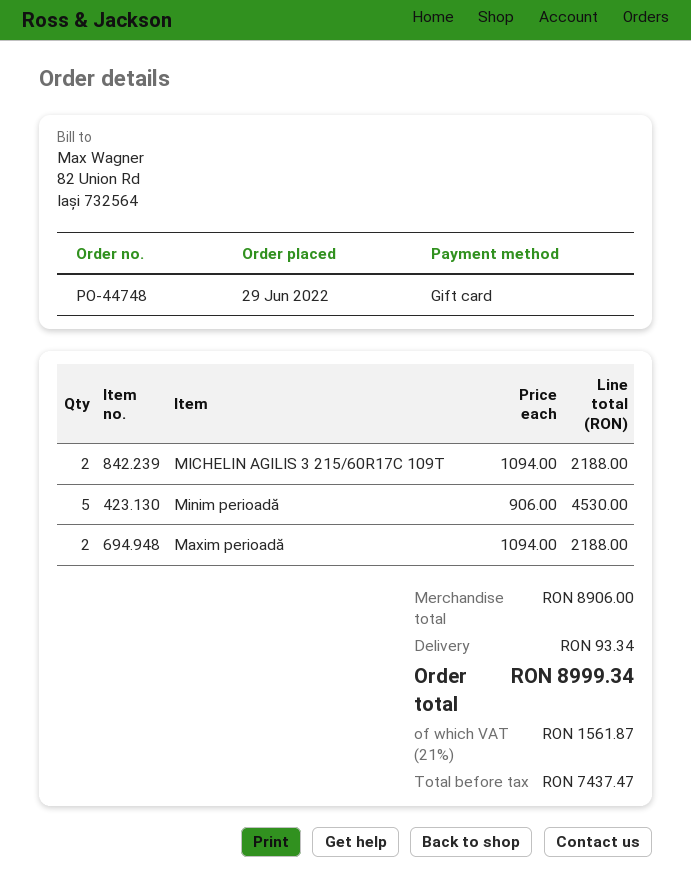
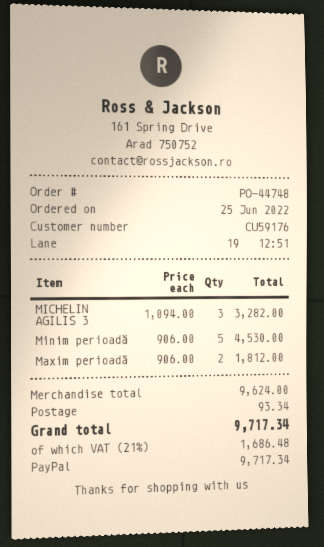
order date: 2022-06-29 -> 2022-06-25
payment method: gift card -> PayPal
MICHELIN AGILIS 3 215/60R17C 109T: 2 x 1094.00 = 2188.00 -> 3 x 1094.00 = 3282.00
Maxim perioadă: 2 x 1094.00 = 2188.00 -> 2 x 906.00 = 1812.00
subtotal: 8906.00 -> 9624.00
tax: 21% = 1561.87 -> 21% = 1686.48
total: 8999.34 -> 9717.34

